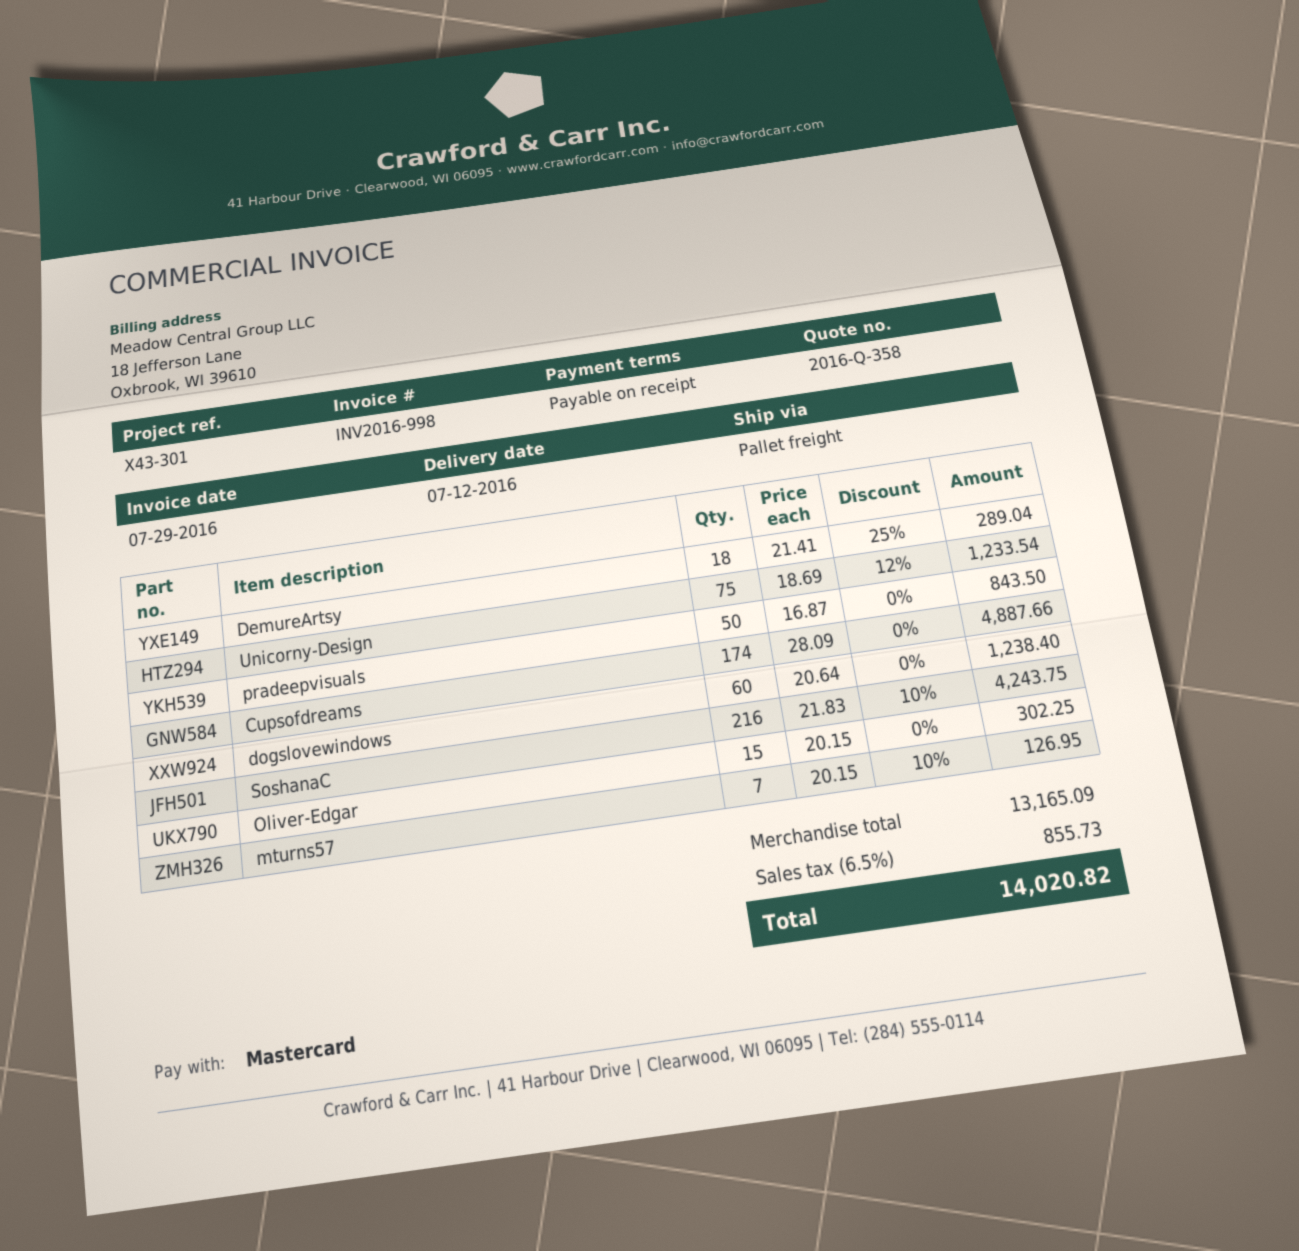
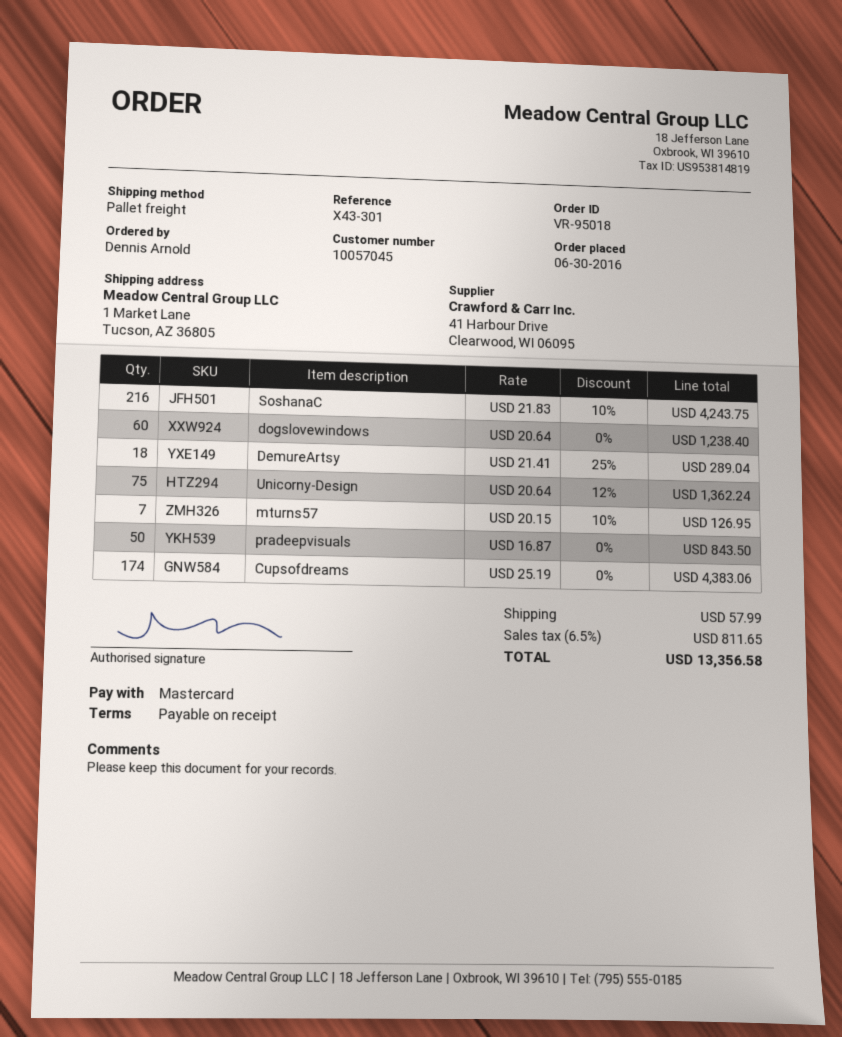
Unicorny-Design: 75 x 18.69 - 12% = 1233.54 -> 75 x 20.64 - 12% = 1362.24
Cupsofdreams: 174 x 28.09 = 4887.66 -> 174 x 25.19 = 4383.06
Oliver-Edgar: 15 x 20.15 = 302.25 -> none
shipping: none -> 57.99
tax: 6.5% = 855.73 -> 6.5% = 811.65
total: 14020.82 -> 13356.58

